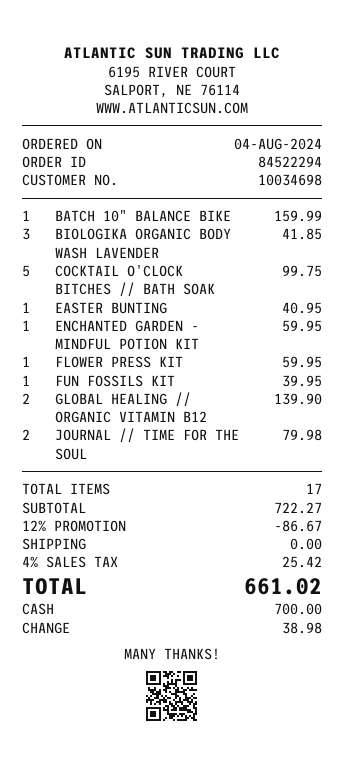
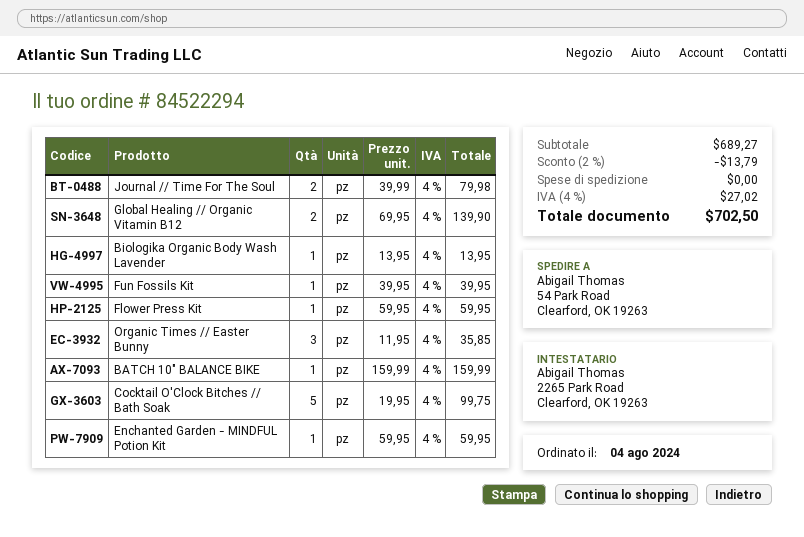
BIOLOGIKA ORGANIC BODY WASH LAVENDER: 3 for 41.85 -> 1 for 13.95
EASTER BUNTING: 1 for 40.95 -> none
Organic Times // Easter Bunny: none -> 3 for 35.85
subtotal: 722.27 -> 689.27
discount: 12% = 86.67 -> 2% = 13.79
tax: 4% = 25.42 -> 4% = 27.02
total: 661.02 -> 702.50

